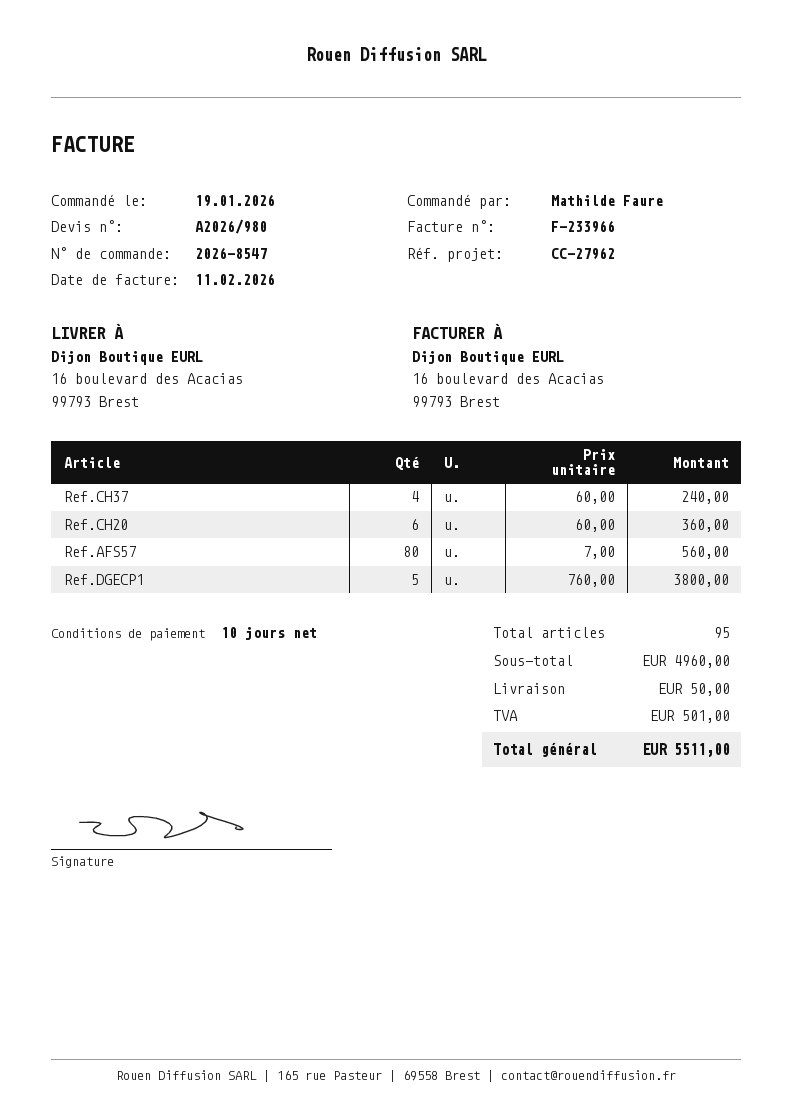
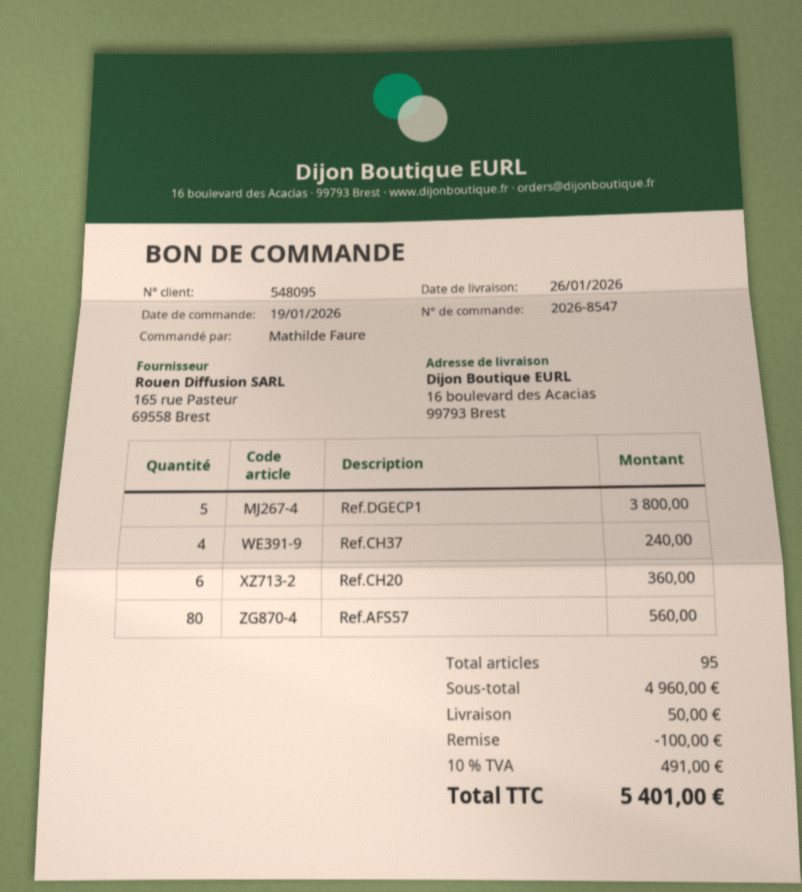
discount: none -> 100.00
tax: 501.00 -> 491.00
total: 5511.00 -> 5401.00

